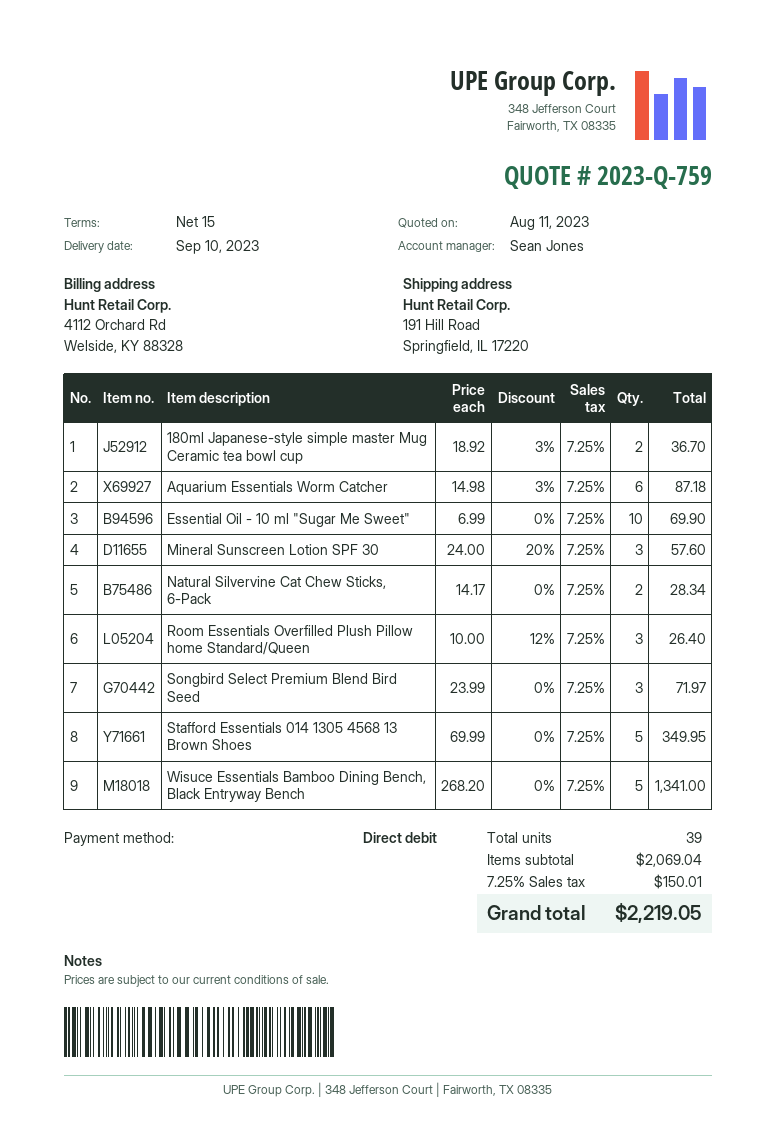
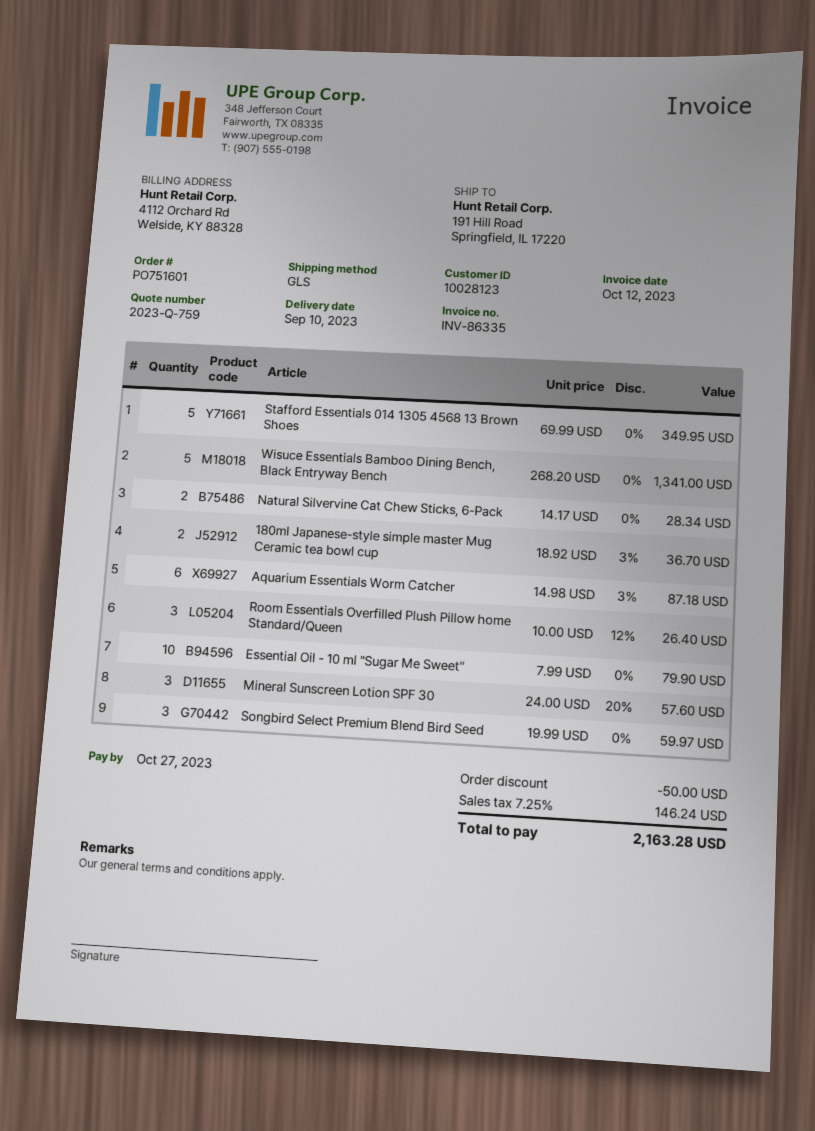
Essential Oil - 10 ml "Sugar Me Sweet": 10 x 6.99 = 69.90 -> 10 x 7.99 = 79.90
Songbird Select Premium Blend Bird Seed: 3 x 23.99 = 71.97 -> 3 x 19.99 = 59.97
discount: none -> 50.00
tax: 7.25% = 150.01 -> 7.25% = 146.24
total: 2219.05 -> 2163.28

